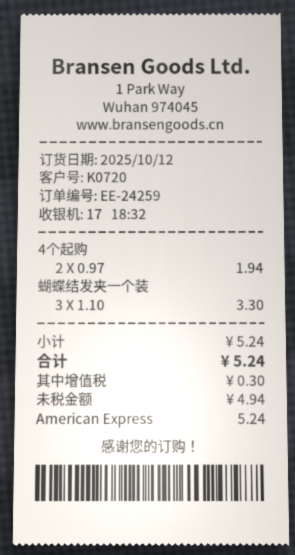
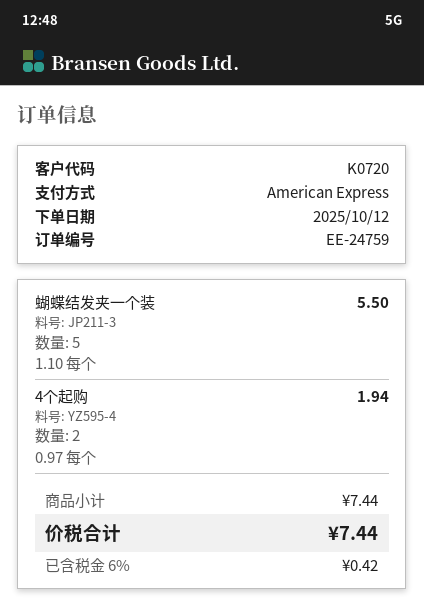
order number: EE-24259 -> EE-24759
蝴蝶结发夹一个装: 3 x 1.10 = 3.30 -> 5 x 1.10 = 5.50
subtotal: 5.24 -> 7.44
tax: 0.30 -> 0.42
total: 5.24 -> 7.44

